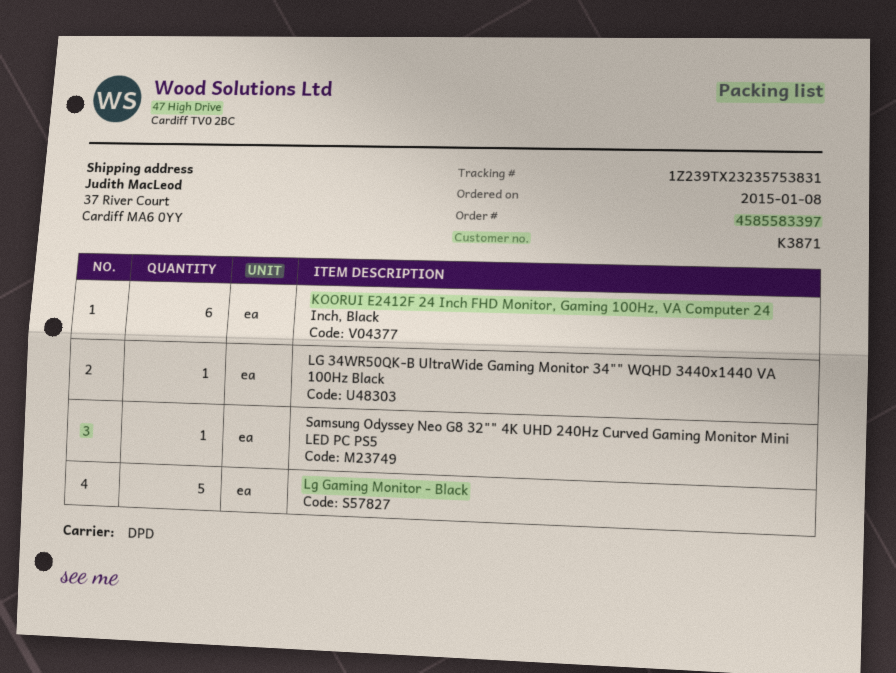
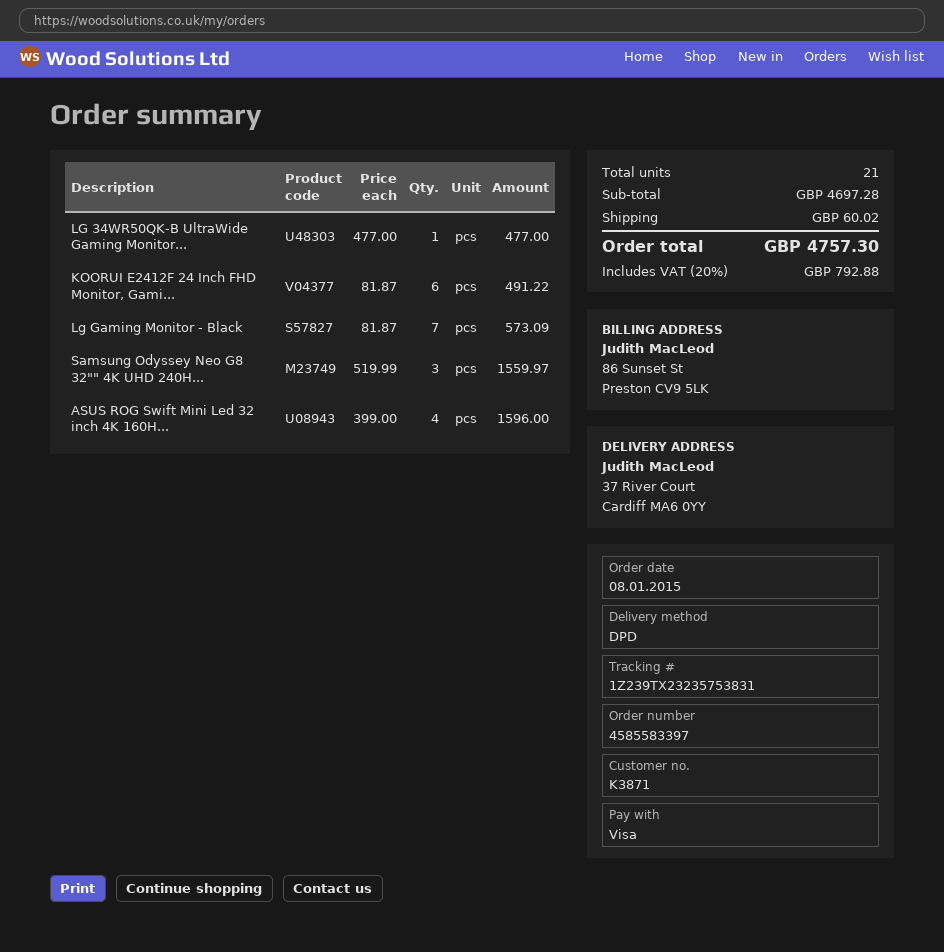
Samsung Odyssey Neo G8 32"" 4K UHD 240Hz Curved Gaming Monitor Mini LED PC PS5: 1 -> 3
Lg Gaming Monitor - Black: 5 -> 7
ASUS ROG Swift Mini Led 32 inch 4K 160H...: none -> 4

